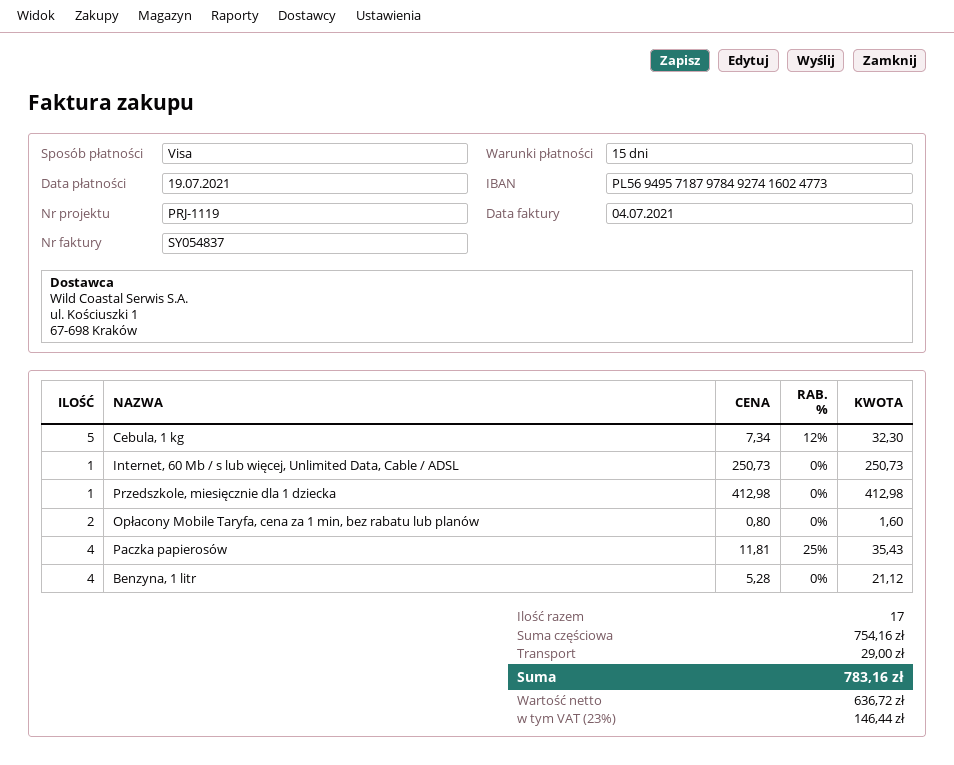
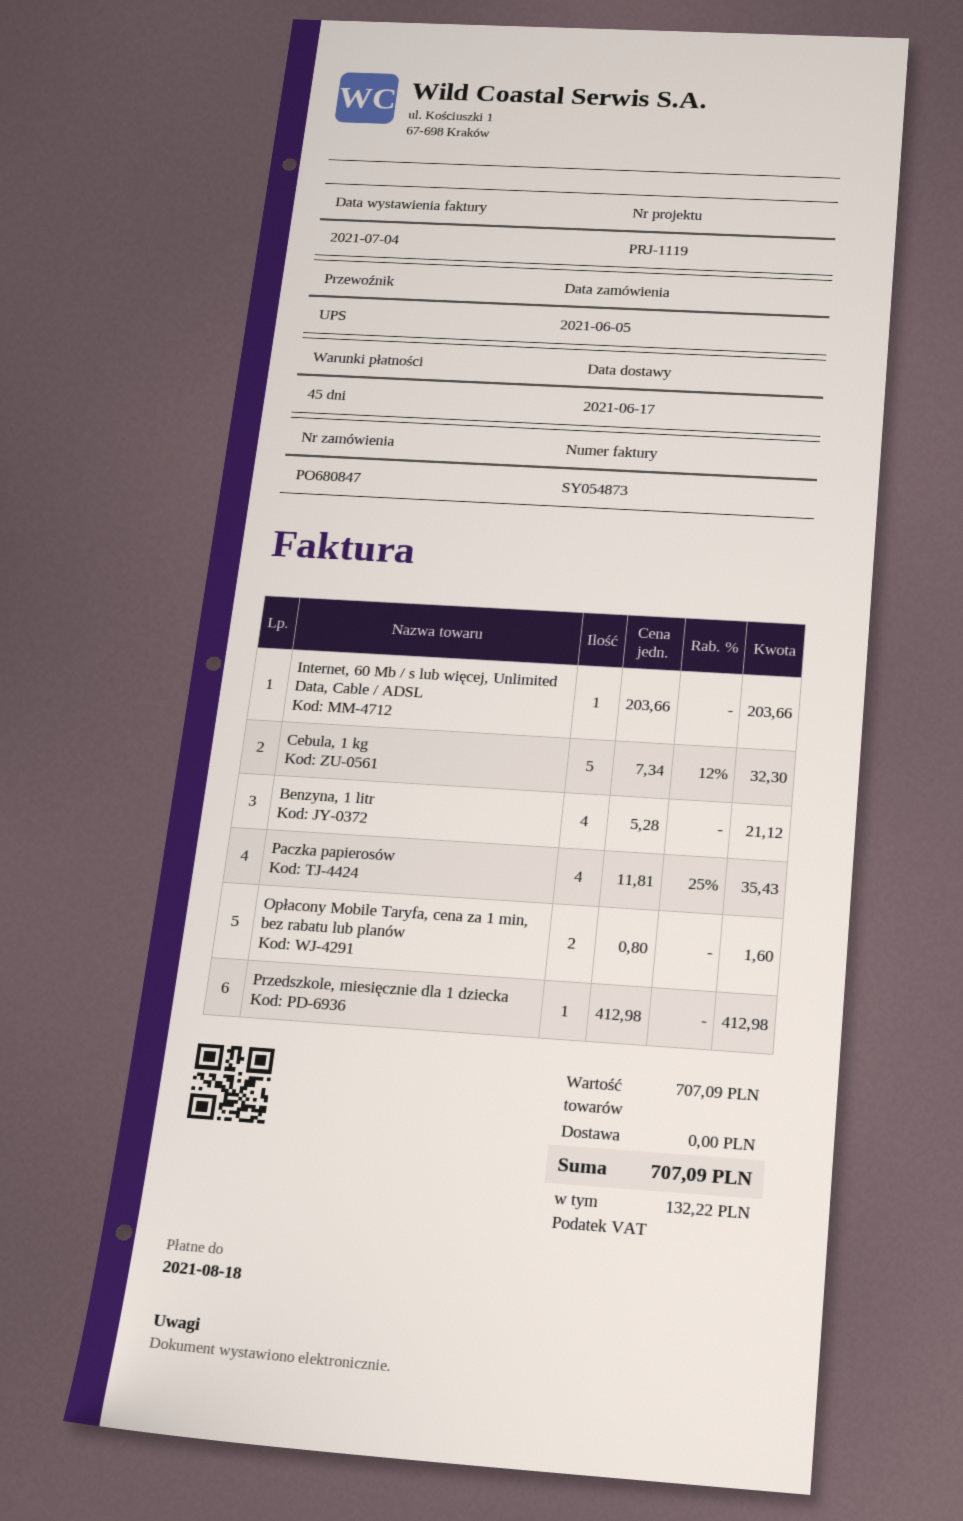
invoice number: SY054837 -> SY054873
payment terms: 15 days -> 45 days
due date: 2021-07-19 -> 2021-08-18
Internet, 60 Mb / s lub więcej, Unlimited Data, Cable / ADSL: 1 x 250.73 = 250.73 -> 1 x 203.66 = 203.66
subtotal: 754.16 -> 707.09
shipping: 29.00 -> 0.00
tax: 146.44 -> 132.22
total: 783.16 -> 707.09

